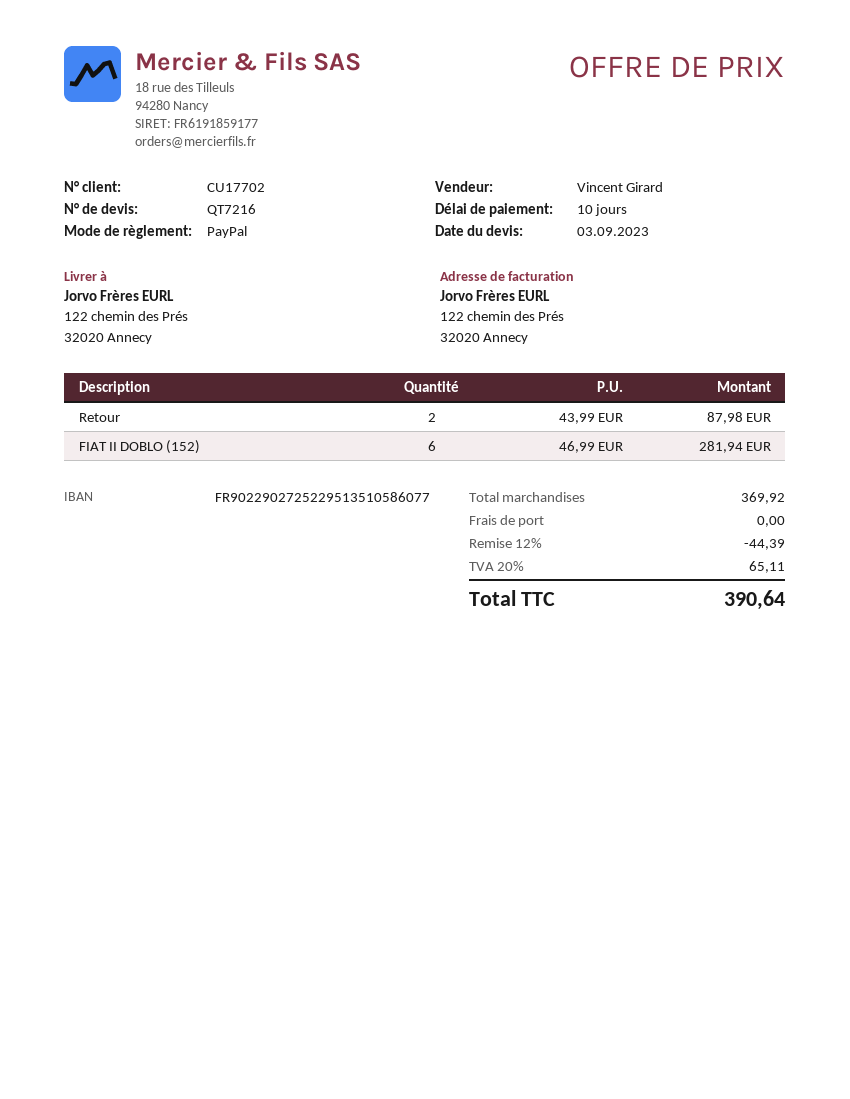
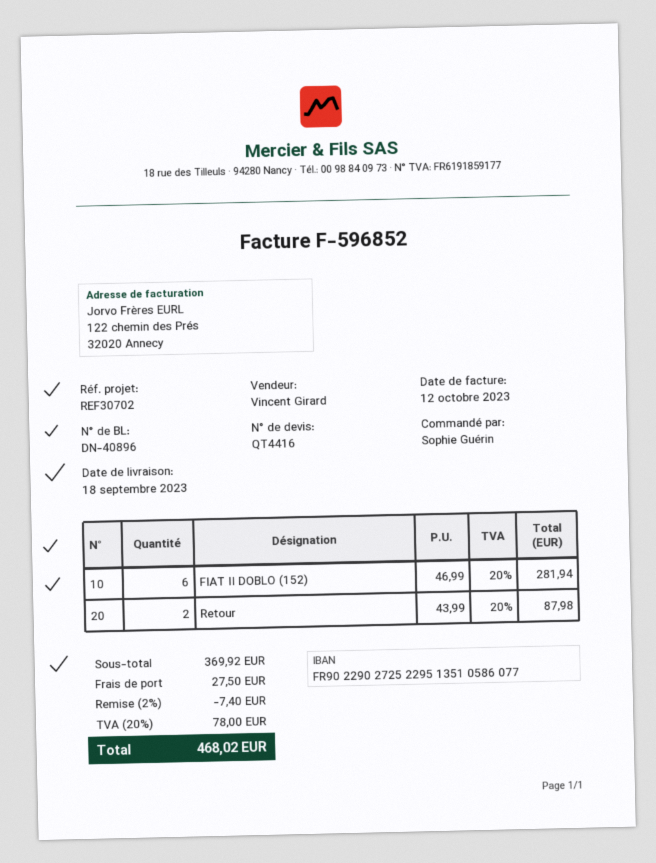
quote number: QT7216 -> QT4416
discount: 12% = 44.39 -> 2% = 7.40
shipping: 0.00 -> 27.50
tax: 20% = 65.11 -> 20% = 78.00
total: 390.64 -> 468.02

